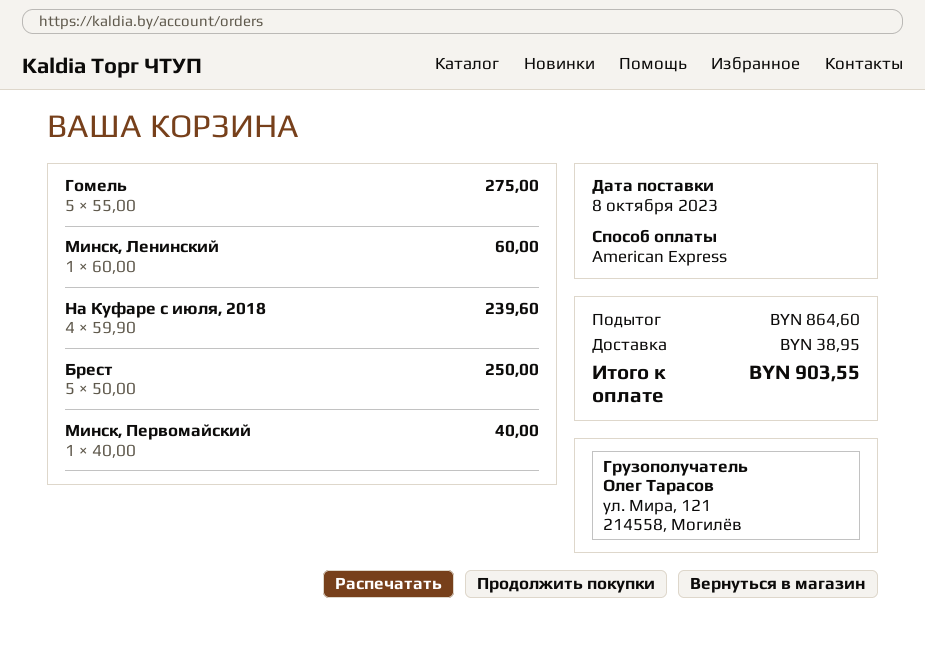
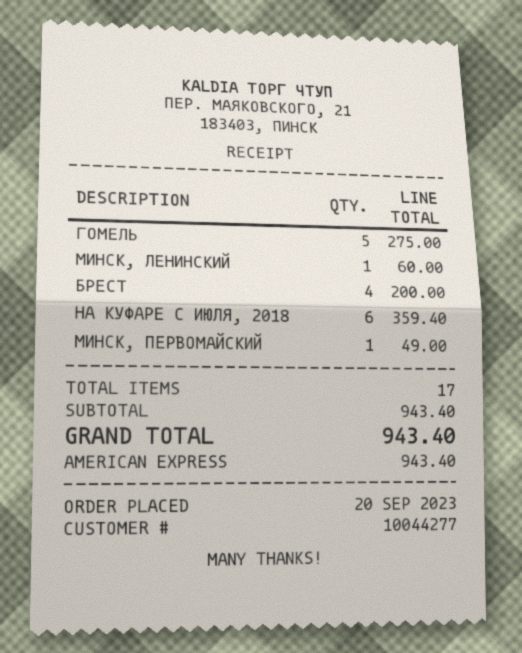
На Куфаре с июля, 2018: 4 for 239.60 -> 6 for 359.40
Брест: 5 for 250.00 -> 4 for 200.00
Минск, Первомайский: 1 for 40.00 -> 1 for 49.00
subtotal: 864.60 -> 943.40
shipping: 38.95 -> none
total: 903.55 -> 943.40

